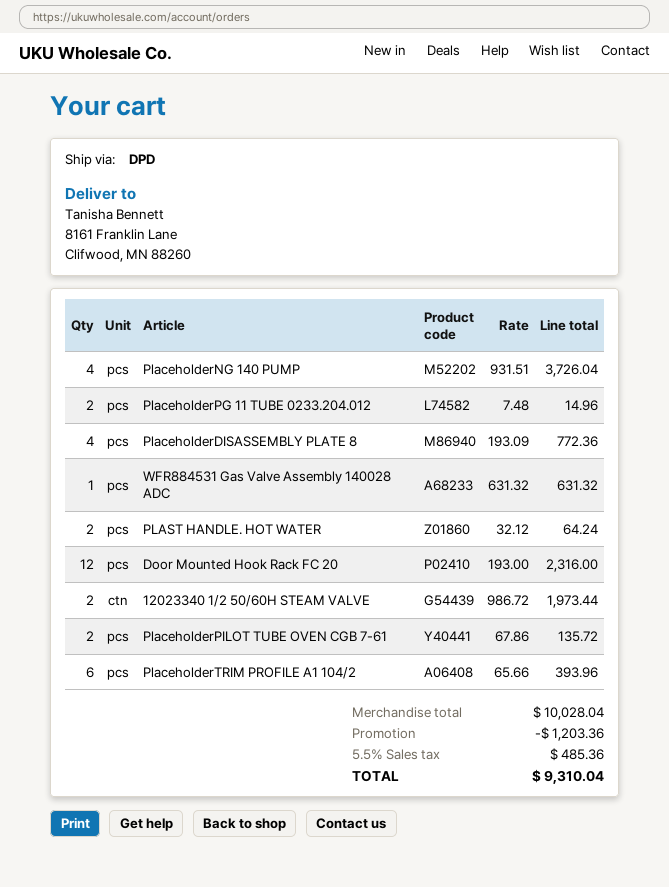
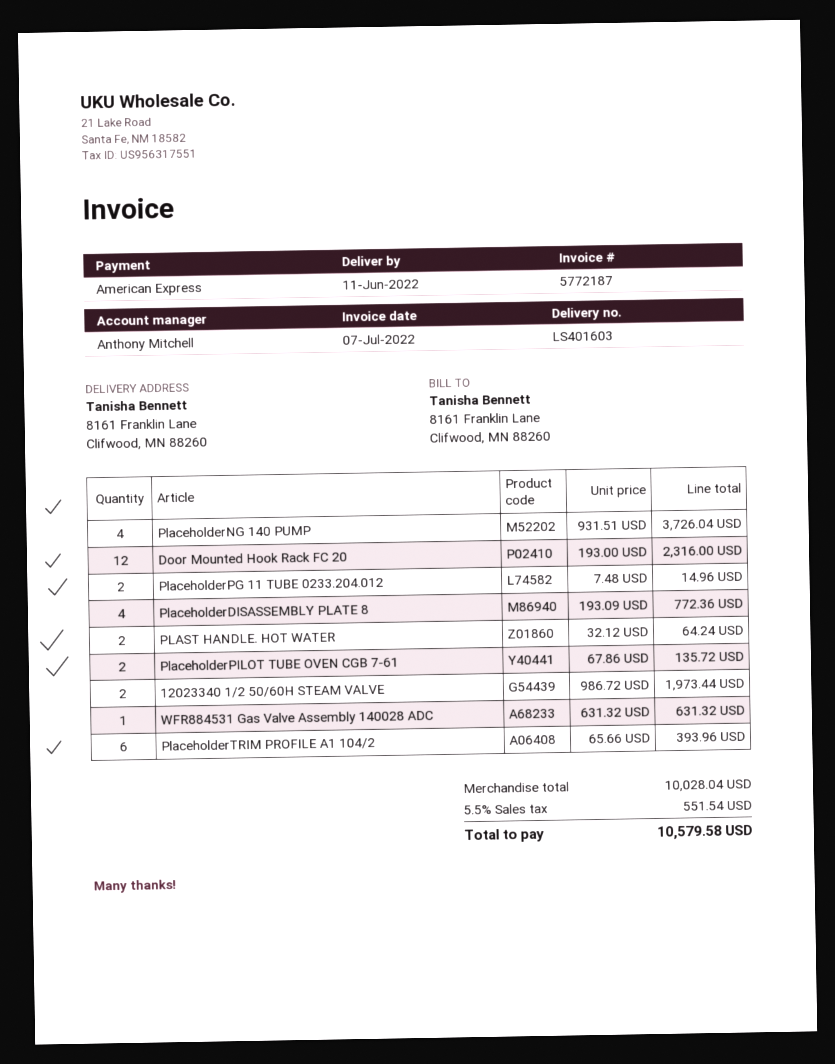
discount: 1203.36 -> none
tax: 5.5% = 485.36 -> 5.5% = 551.54
total: 9310.04 -> 10579.58

